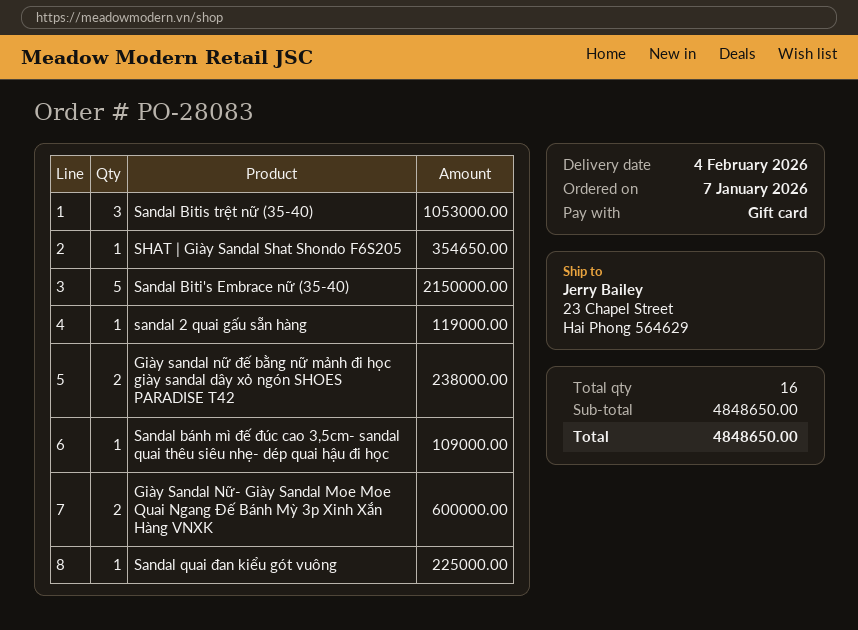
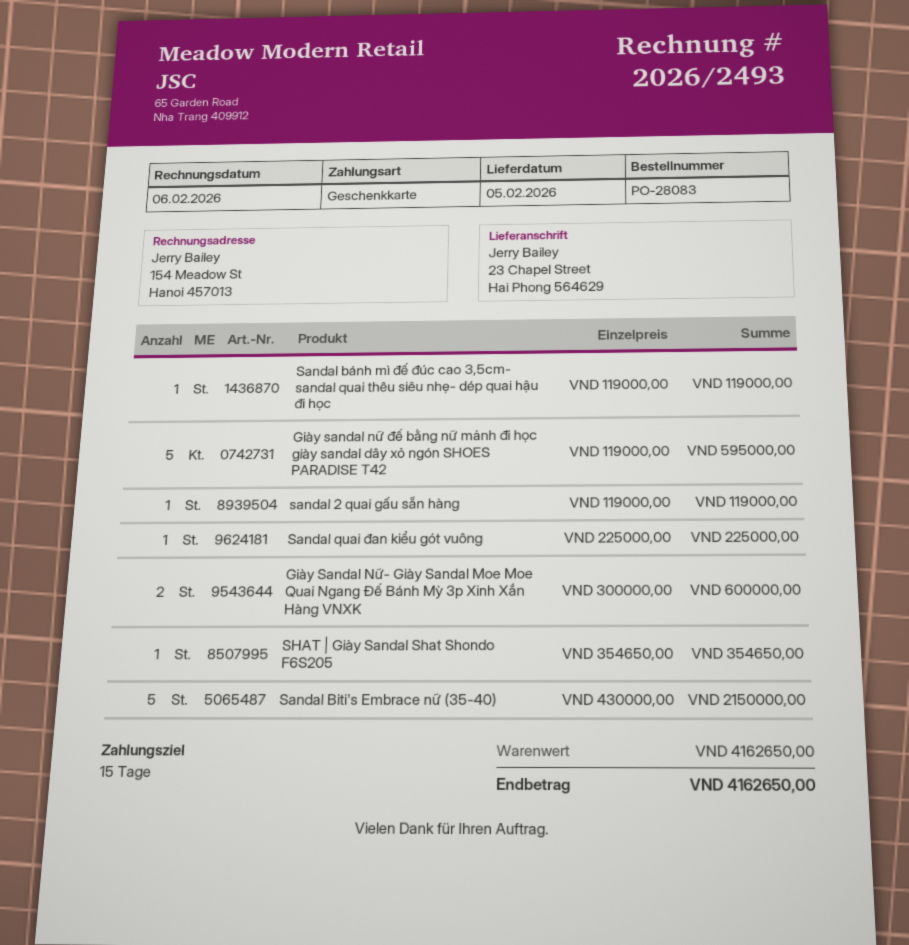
delivery date: 2026-02-04 -> 2026-02-05
Sandal Bitis trệt nữ (35-40): 3 for 1053000.00 -> none
Giày sandal nữ đế bằng nữ mảnh đi học giày sandal dây xỏ ngón SHOES PARADISE T42: 2 for 238000.00 -> 5 for 595000.00
Sandal bánh mì đế đúc cao 3,5cm- sandal quai thêu siêu nhẹ- dép quai hậu đi học: 1 for 109000.00 -> 1 for 119000.00
subtotal: 4848650.00 -> 4162650.00
total: 4848650.00 -> 4162650.00

